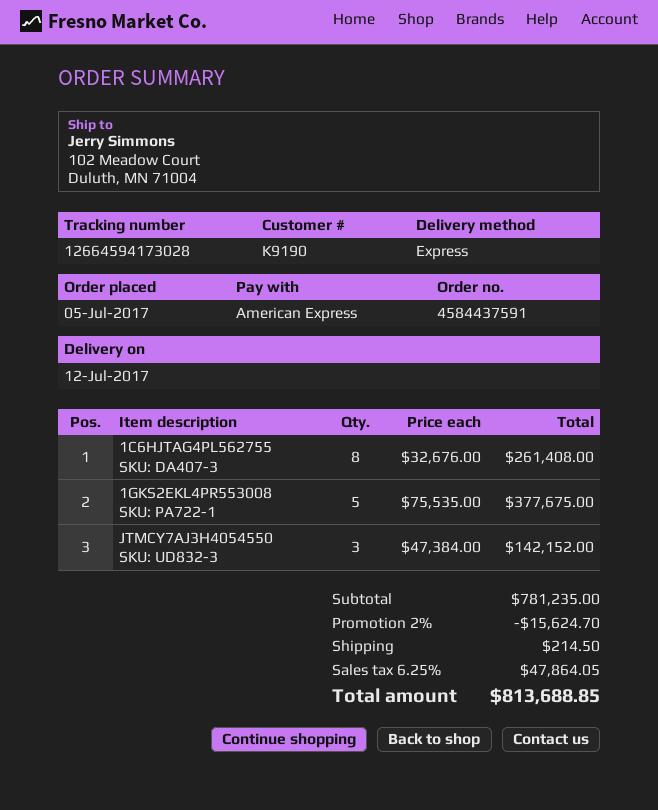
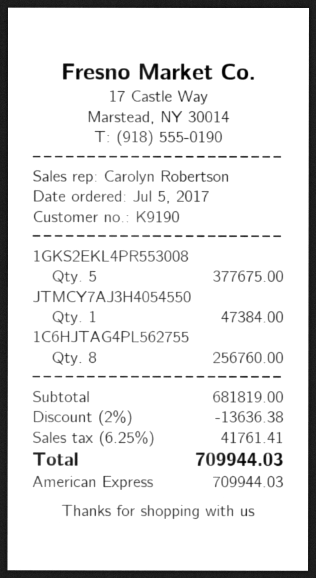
1C6HJTAG4PL562755: 8 for 261408.00 -> 8 for 256760.00
JTMCY7AJ3H4054550: 3 for 142152.00 -> 1 for 47384.00
subtotal: 781235.00 -> 681819.00
discount: 2% = 15624.70 -> 2% = 13636.38
shipping: 214.50 -> none
tax: 6.25% = 47864.05 -> 6.25% = 41761.41
total: 813688.85 -> 709944.03

